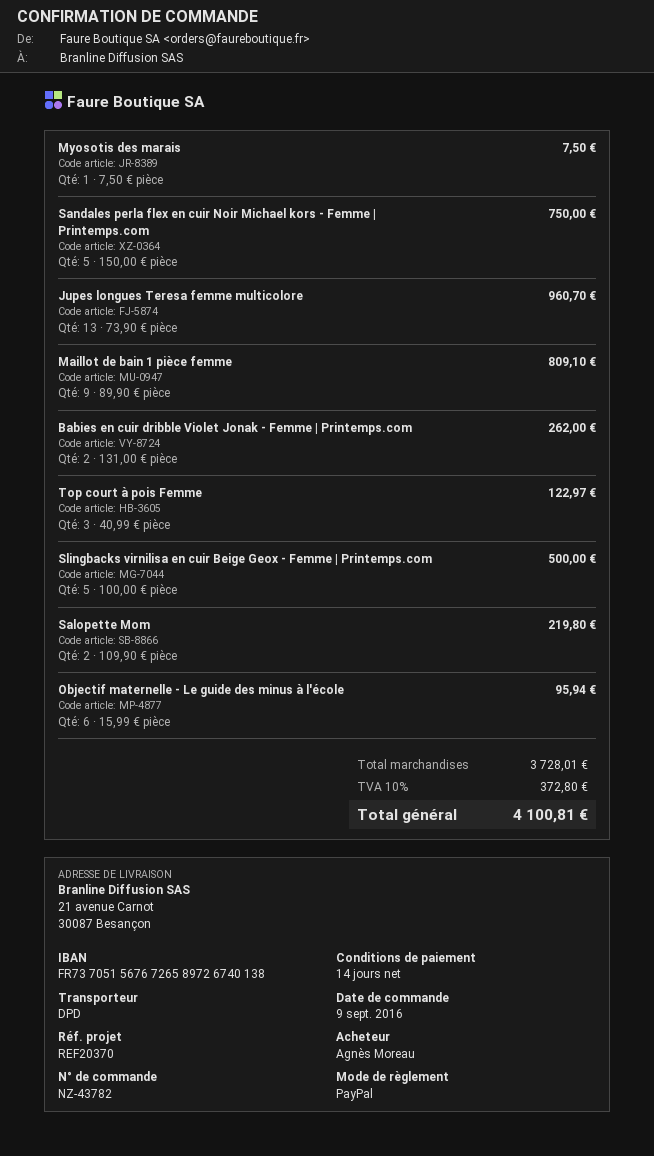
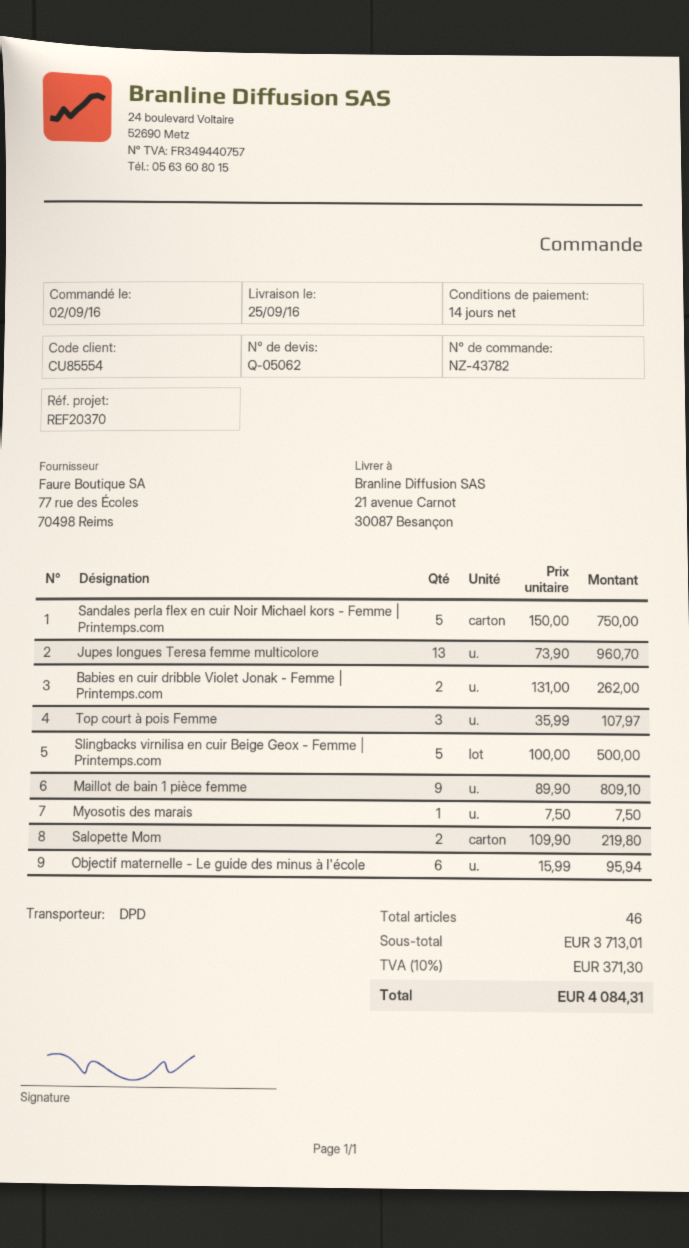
order date: 2016-09-09 -> 2016-09-02
Top court à pois Femme: 3 x 40.99 = 122.97 -> 3 x 35.99 = 107.97
subtotal: 3728.01 -> 3713.01
tax: 10% = 372.80 -> 10% = 371.30
total: 4100.81 -> 4084.31

